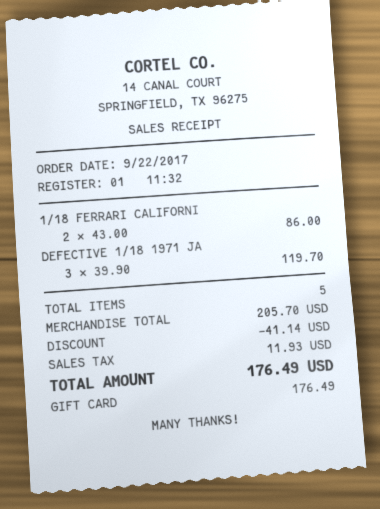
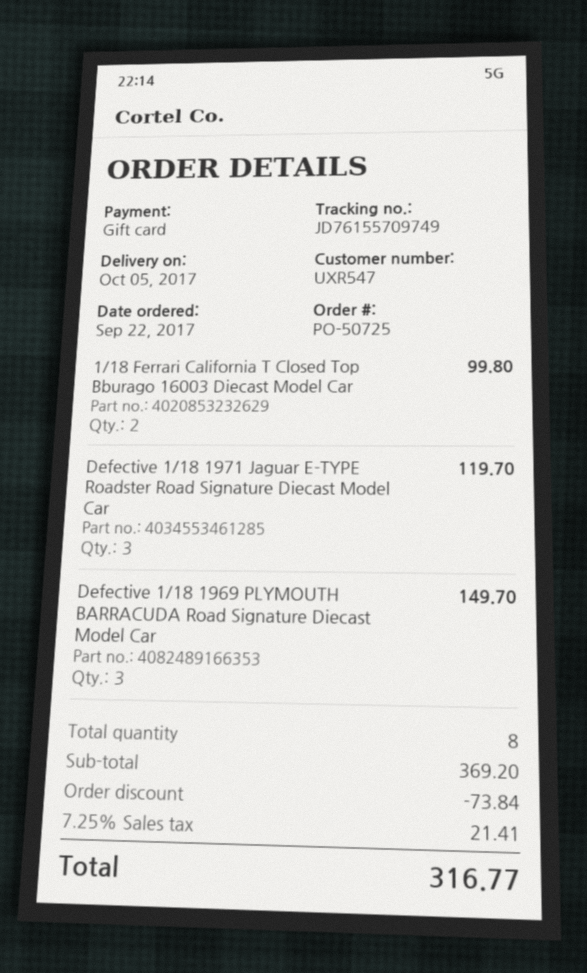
1/18 FERRARI CALIFORNI: 2 for 86.00 -> 2 for 99.80
Defective 1/18 1969 PLYMOUTH BARRACUDA Road Signature Diecast Model Car: none -> 3 for 149.70
total quantity: 5 -> 8
subtotal: 205.70 -> 369.20
discount: 41.14 -> 73.84
tax: 11.93 -> 21.41
total: 176.49 -> 316.77

